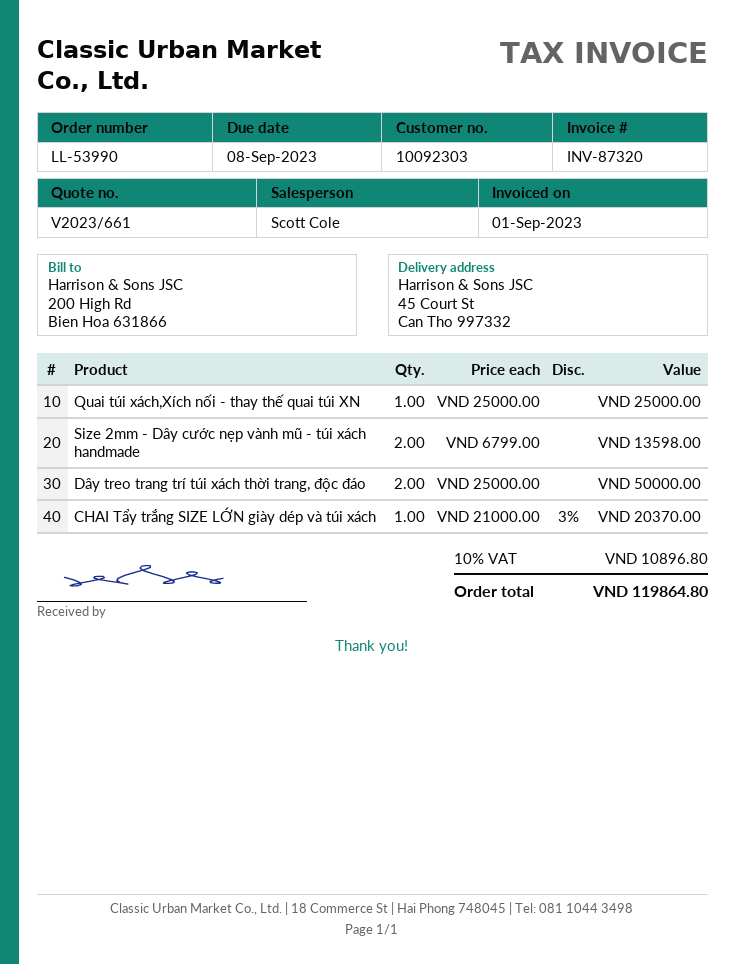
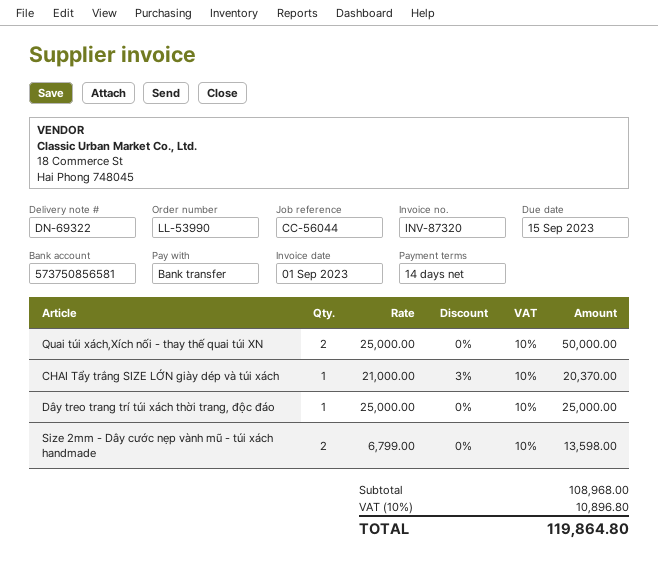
due date: 2023-09-08 -> 2023-09-15
Quai túi xách,Xích nối - thay thế quai túi XN: 1 x 25000.00 = 25000.00 -> 2 x 25000.00 = 50000.00
Dây treo trang trí túi xách thời trang, độc đáo: 2 x 25000.00 = 50000.00 -> 1 x 25000.00 = 25000.00

